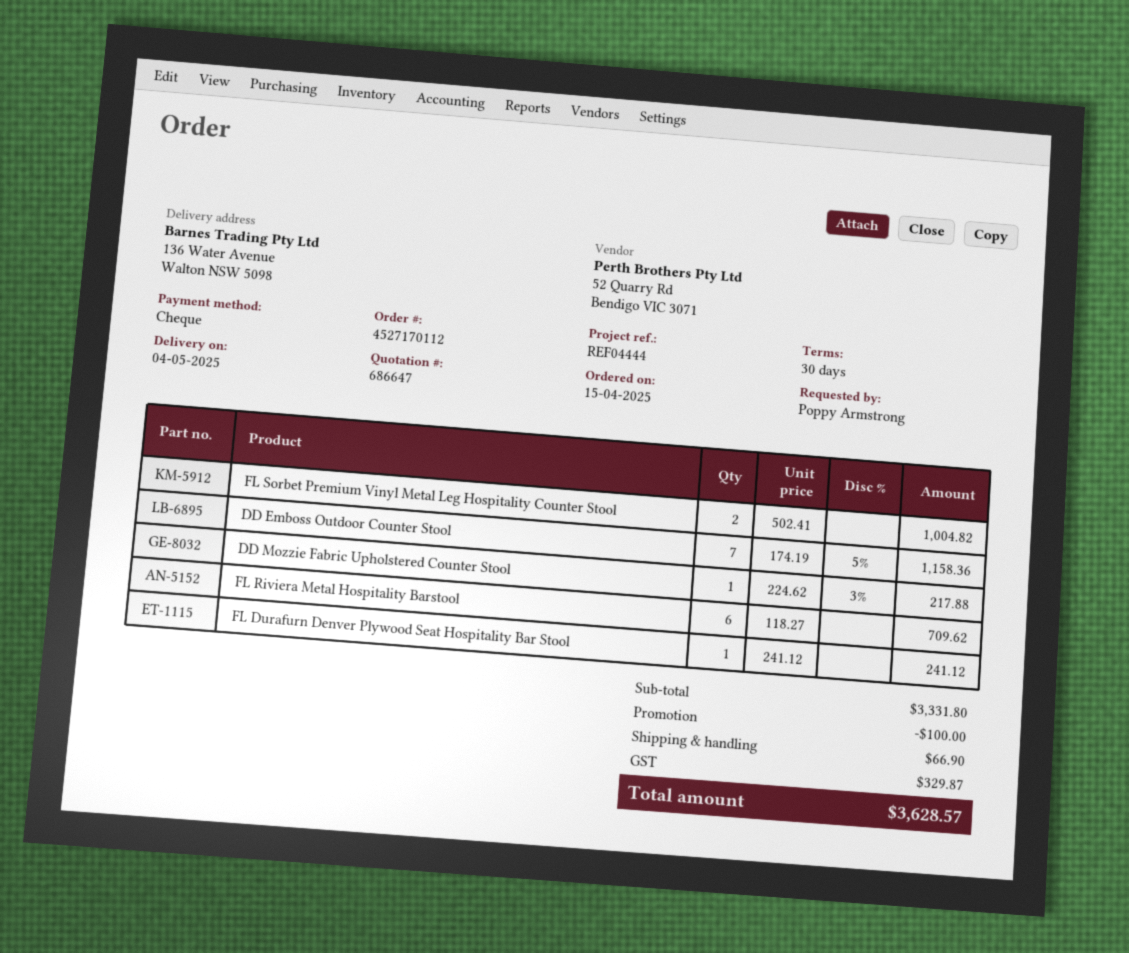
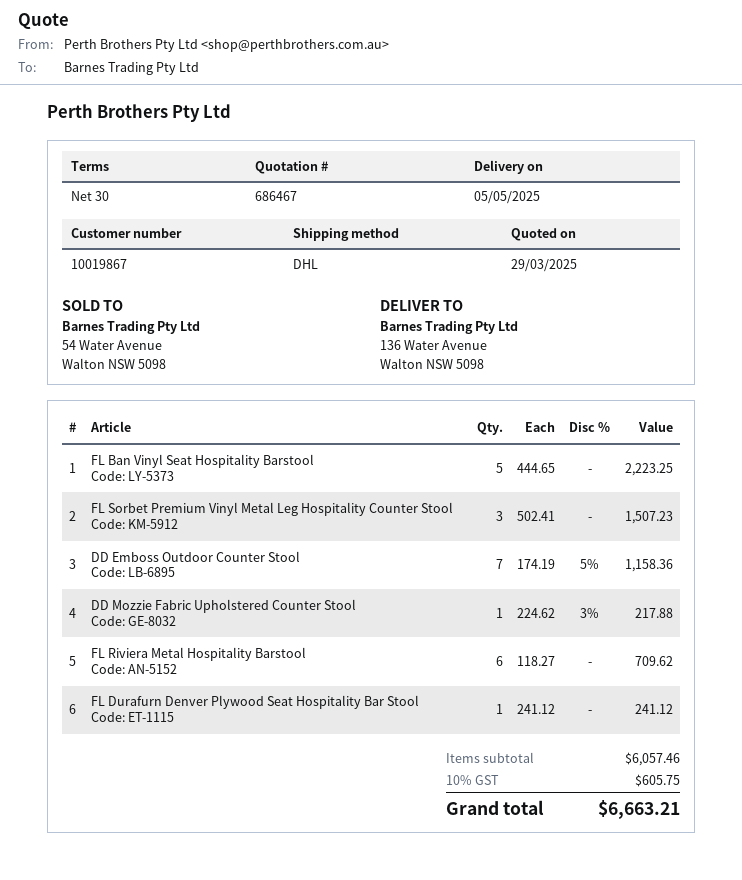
quote number: 686647 -> 686467
delivery date: 2025-05-04 -> 2025-05-05
FL Sorbet Premium Vinyl Metal Leg Hospitality Counter Stool: 2 x 502.41 = 1004.82 -> 3 x 502.41 = 1507.23
FL Ban Vinyl Seat Hospitality Barstool: none -> 5 x 444.65 = 2223.25
subtotal: 3331.80 -> 6057.46
discount: 100.00 -> none
shipping: 66.90 -> none
tax: 329.87 -> 605.75
total: 3628.57 -> 6663.21

